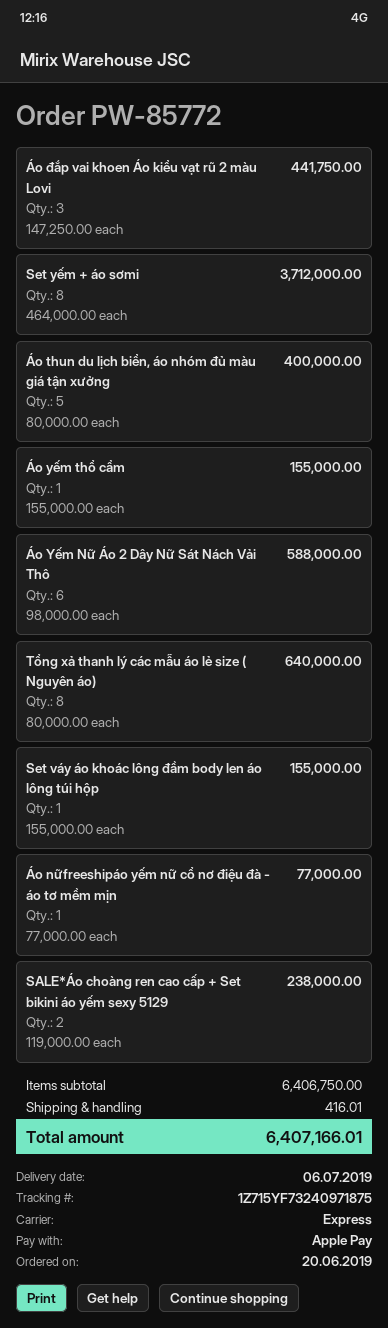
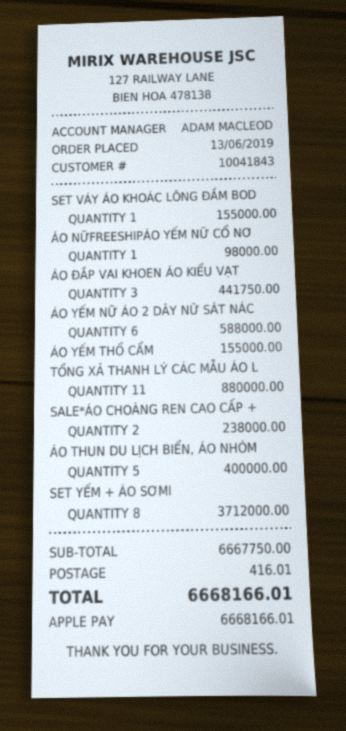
order date: 2019-06-20 -> 2019-06-13
Tổng xả thanh lý các mẫu áo lẻ size ( Nguyên áo): 8 for 640000.00 -> 11 for 880000.00
Áo nữfreeshipáo yếm nữ cổ nơ điệu đà - áo tơ mềm mịn: 1 for 77000.00 -> 1 for 98000.00
subtotal: 6406750.00 -> 6667750.00
total: 6407166.01 -> 6668166.01

